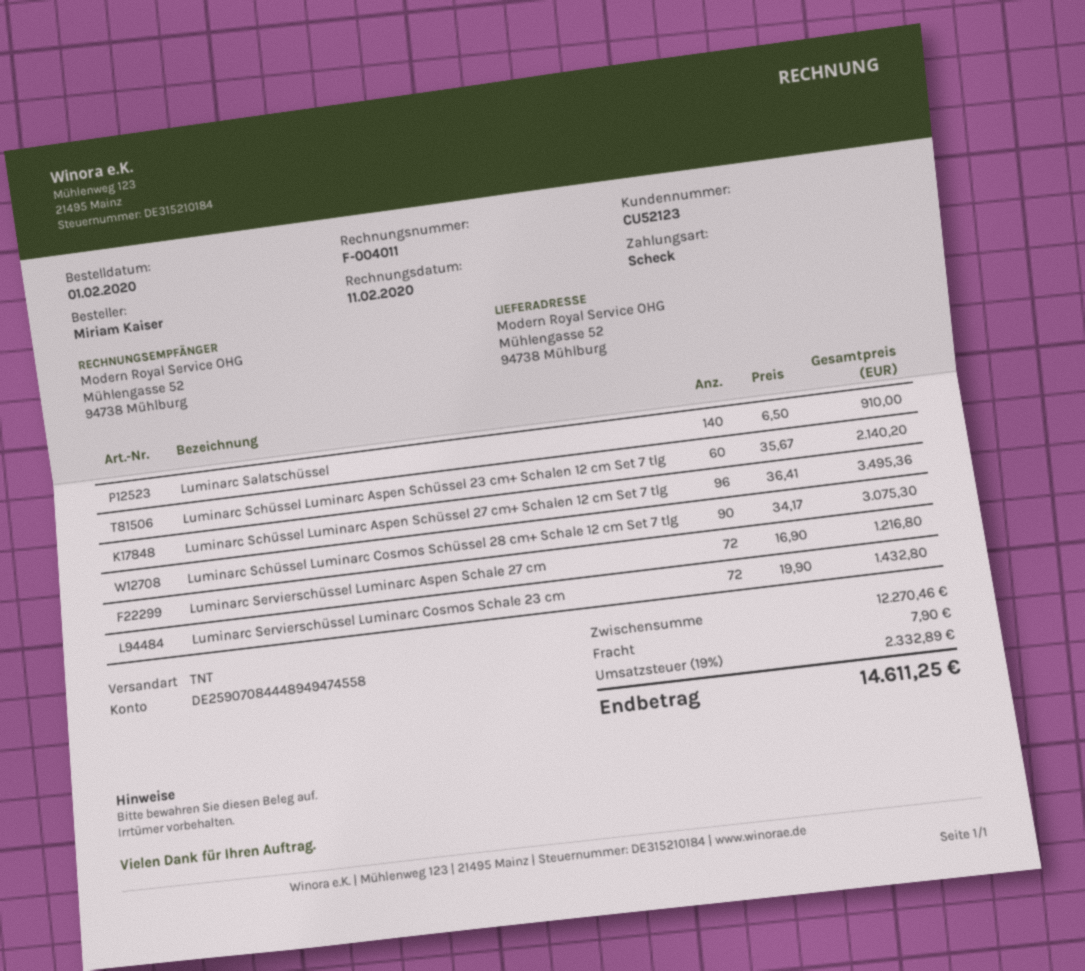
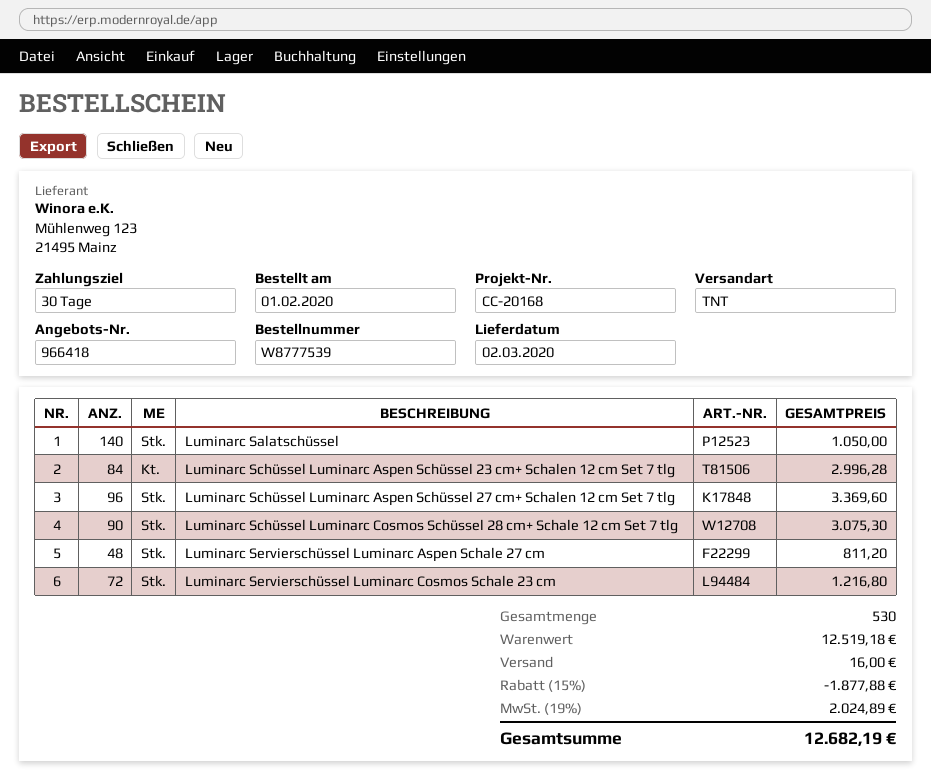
Luminarc Salatschüssel: 140 for 910.00 -> 140 for 1050.00
Luminarc Schüssel Luminarc Aspen Schüssel 23 cm+ Schalen 12 cm Set 7 tlg: 60 for 2140.20 -> 84 for 2996.28
Luminarc Schüssel Luminarc Aspen Schüssel 27 cm+ Schalen 12 cm Set 7 tlg: 96 for 3495.36 -> 96 for 3369.60
Luminarc Servierschüssel Luminarc Aspen Schale 27 cm: 72 for 1216.80 -> 48 for 811.20
Luminarc Servierschüssel Luminarc Cosmos Schale 23 cm: 72 for 1432.80 -> 72 for 1216.80
subtotal: 12270.46 -> 12519.18
discount: none -> 15% = 1877.88
shipping: 7.90 -> 16.00
tax: 19% = 2332.89 -> 19% = 2024.89
total: 14611.25 -> 12682.19

